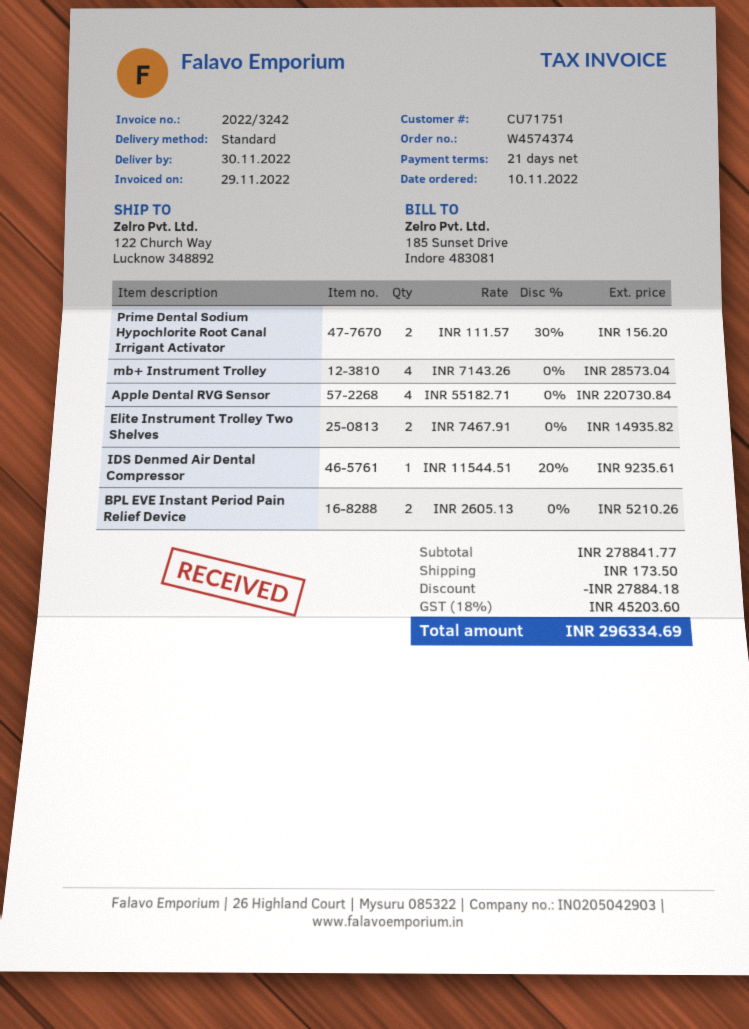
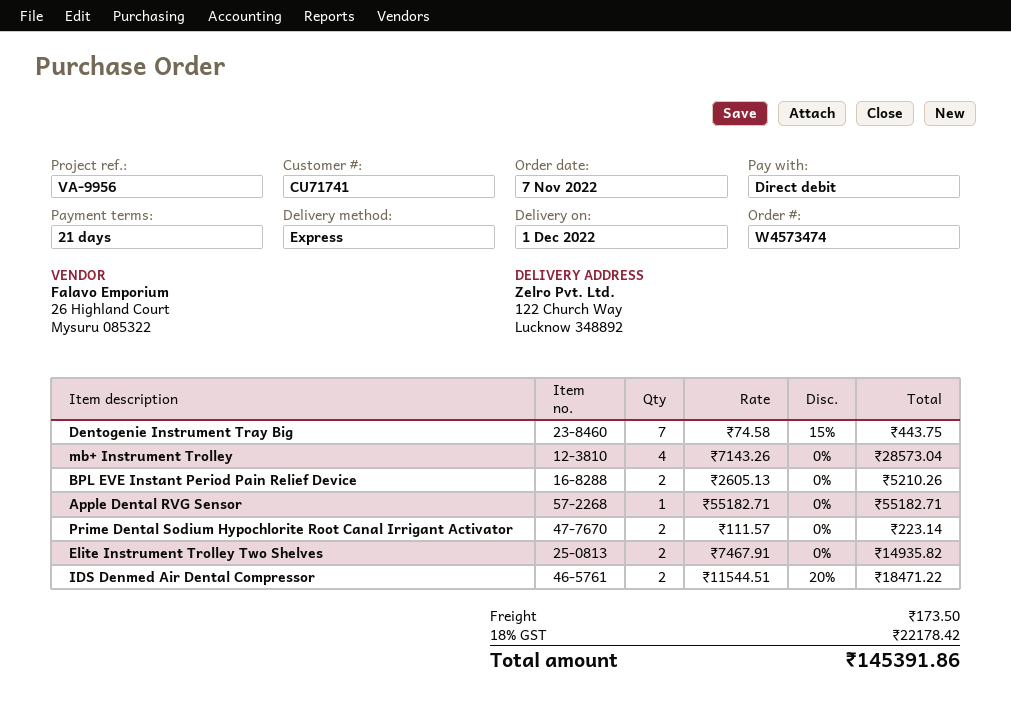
order number: W4574374 -> W4573474
order date: 2022-11-10 -> 2022-11-07
delivery date: 2022-11-30 -> 2022-12-01
customer number: CU71751 -> CU71741
shipping method: standard -> express
Prime Dental Sodium Hypochlorite Root Canal Irrigant Activator: 2 x 111.57 - 30% = 156.20 -> 2 x 111.57 = 223.14
Apple Dental RVG Sensor: 4 x 55182.71 = 220730.84 -> 1 x 55182.71 = 55182.71
IDS Denmed Air Dental Compressor: 1 x 11544.51 - 20% = 9235.61 -> 2 x 11544.51 - 20% = 18471.22
Dentogenie Instrument Tray Big: none -> 7 x 74.58 - 15% = 443.75
discount: 27884.18 -> none
tax: 18% = 45203.60 -> 18% = 22178.42
total: 296334.69 -> 145391.86

